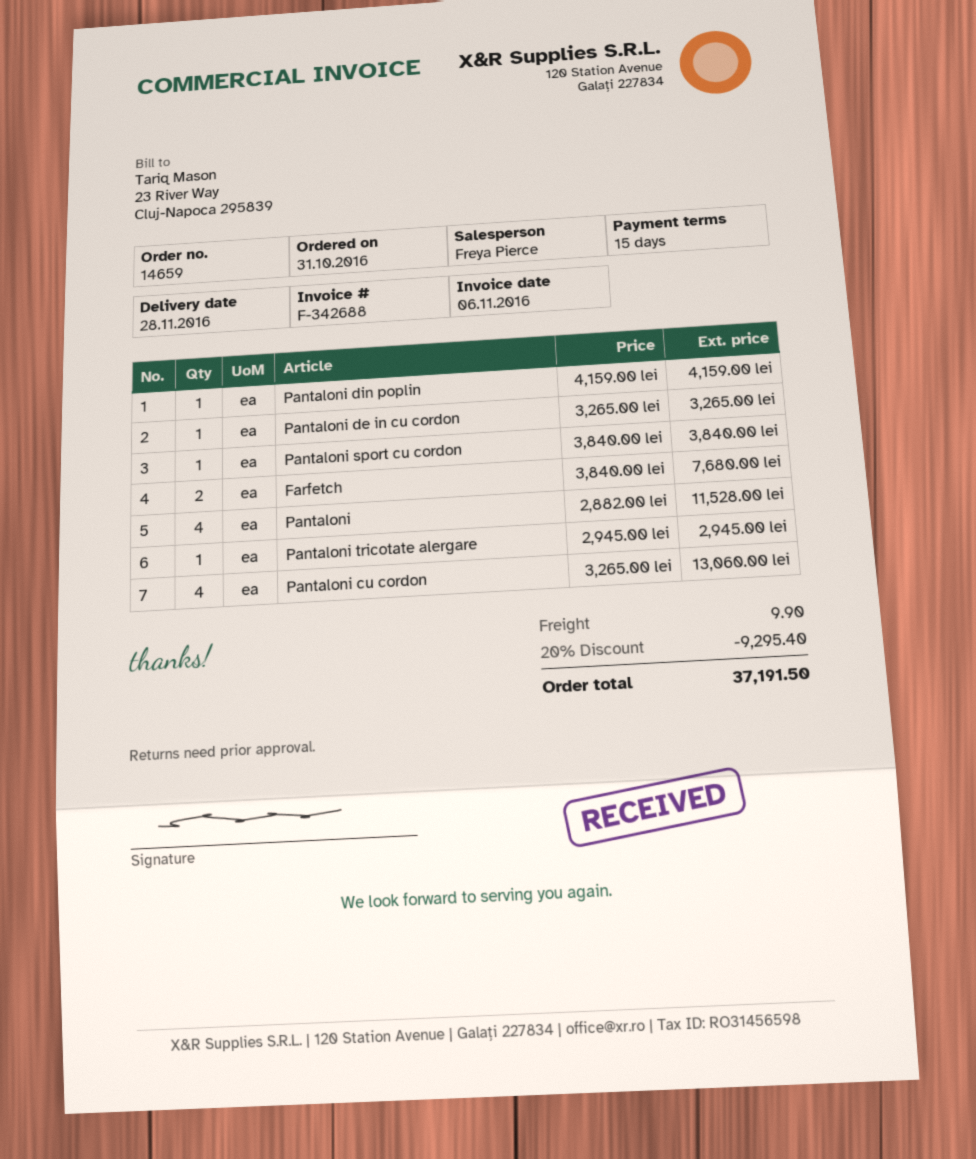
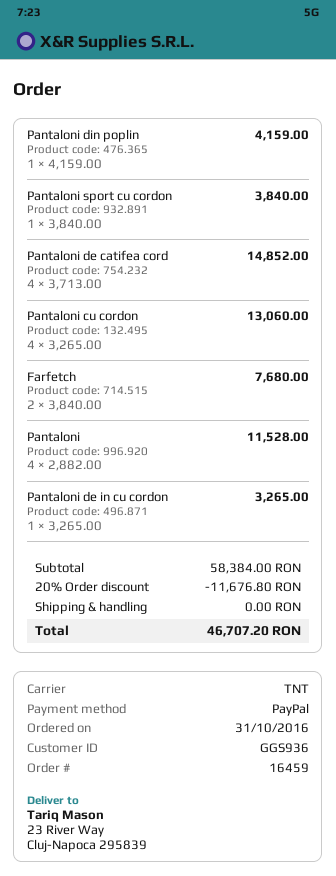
order number: 14659 -> 16459
Pantaloni tricotate alergare: 1 x 2945.00 = 2945.00 -> none
Pantaloni de catifea cord: none -> 4 x 3713.00 = 14852.00
discount: 20% = 9295.40 -> 20% = 11676.80
shipping: 9.90 -> 0.00
total: 37191.50 -> 46707.20

